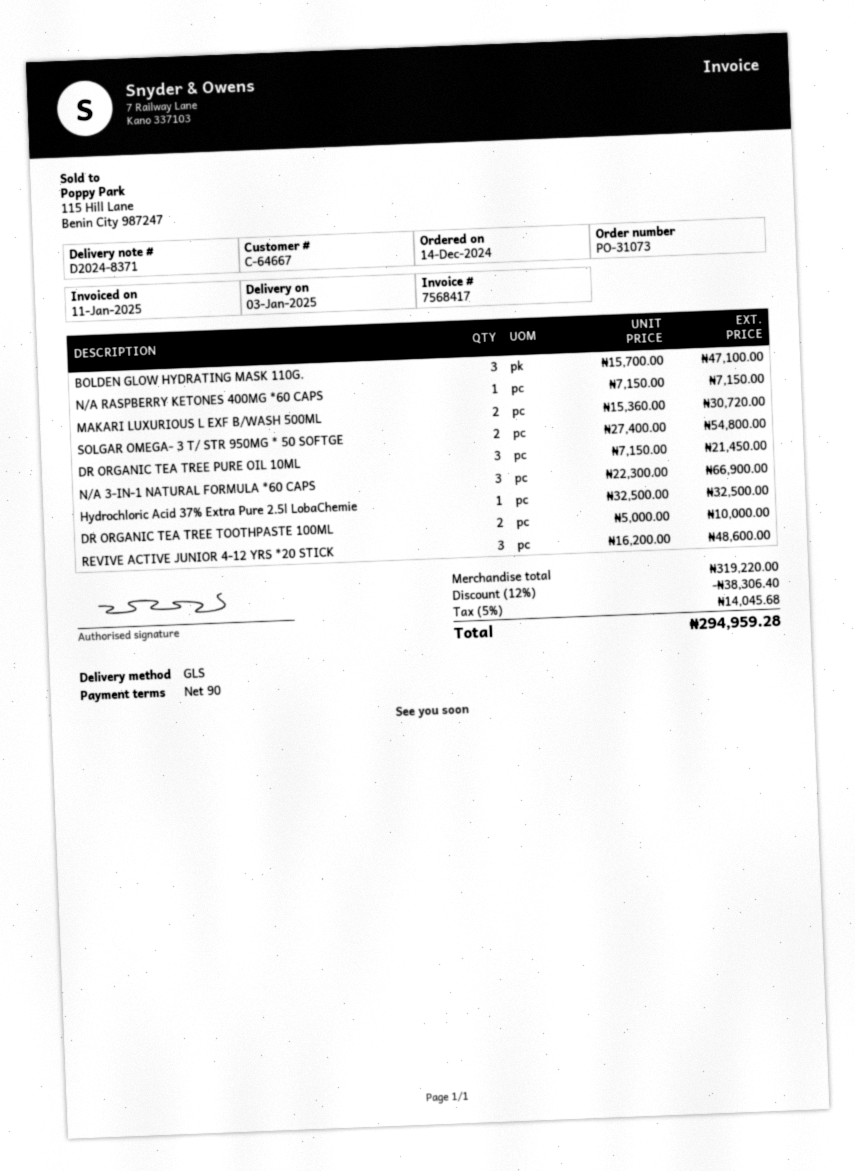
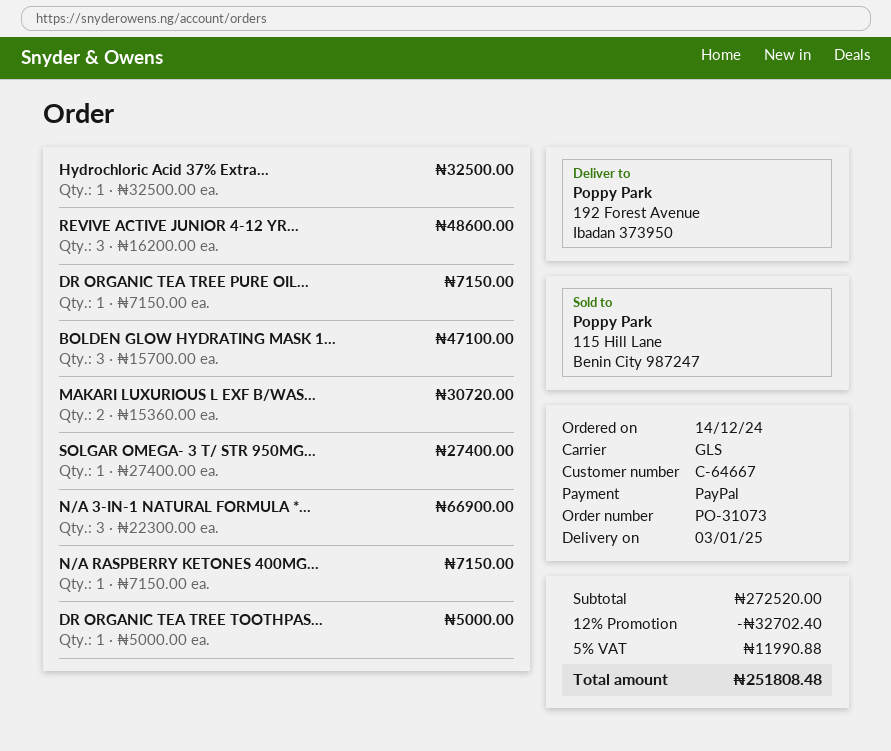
SOLGAR OMEGA- 3 T/ STR 950MG * 50 SOFTGE: 2 x 27400.00 = 54800.00 -> 1 x 27400.00 = 27400.00
DR ORGANIC TEA TREE PURE OIL 10ML: 3 x 7150.00 = 21450.00 -> 1 x 7150.00 = 7150.00
DR ORGANIC TEA TREE TOOTHPASTE 100ML: 2 x 5000.00 = 10000.00 -> 1 x 5000.00 = 5000.00
subtotal: 319220.00 -> 272520.00
discount: 12% = 38306.40 -> 12% = 32702.40
tax: 5% = 14045.68 -> 5% = 11990.88
total: 294959.28 -> 251808.48

